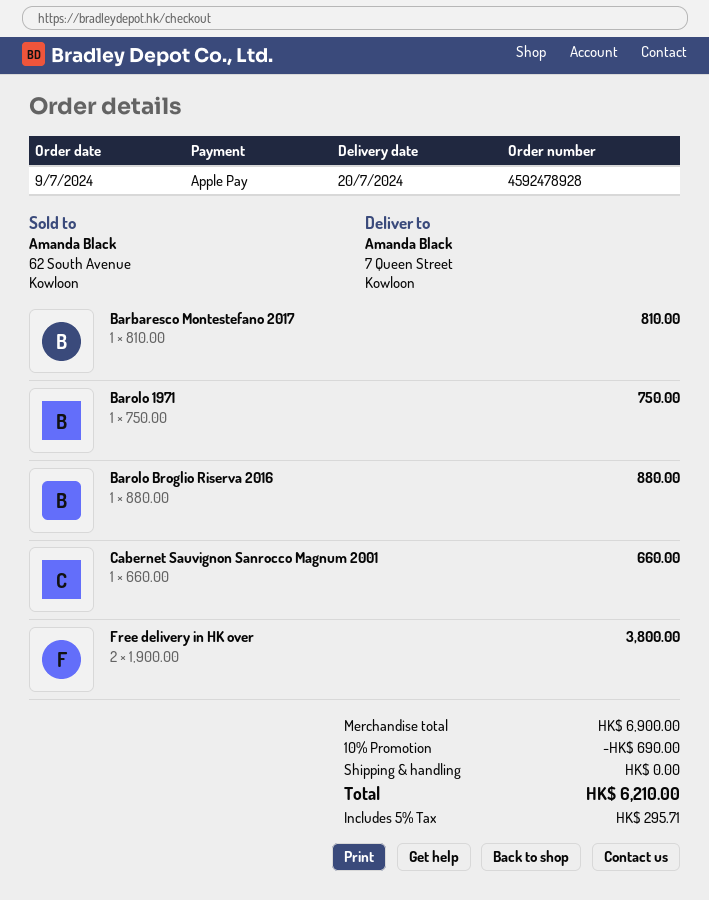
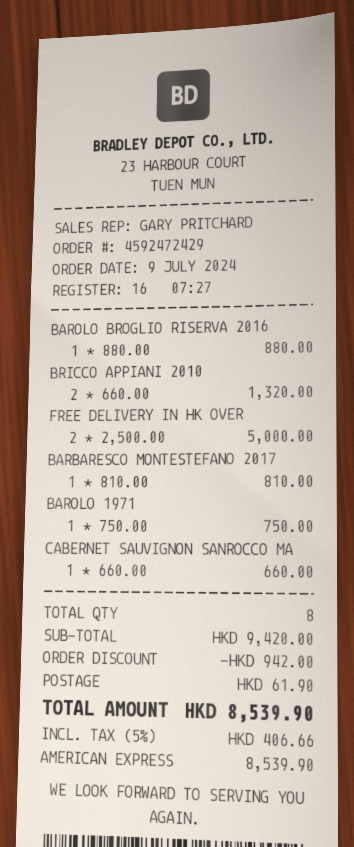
order number: 4592478928 -> 4592472429
payment method: Apple Pay -> American Express
Free delivery in HK over: 2 x 1900.00 = 3800.00 -> 2 x 2500.00 = 5000.00
BRICCO APPIANI 2010: none -> 2 x 660.00 = 1320.00
subtotal: 6900.00 -> 9420.00
discount: 690.00 -> 942.00
shipping: 0.00 -> 61.90
tax: 5% = 295.71 -> 5% = 406.66
total: 6210.00 -> 8539.90

